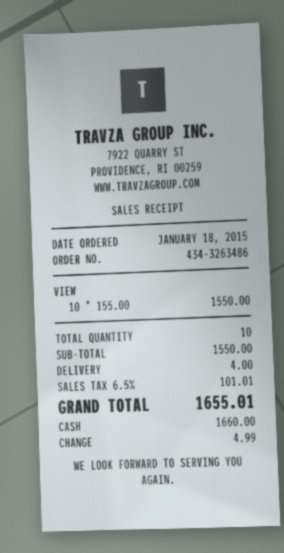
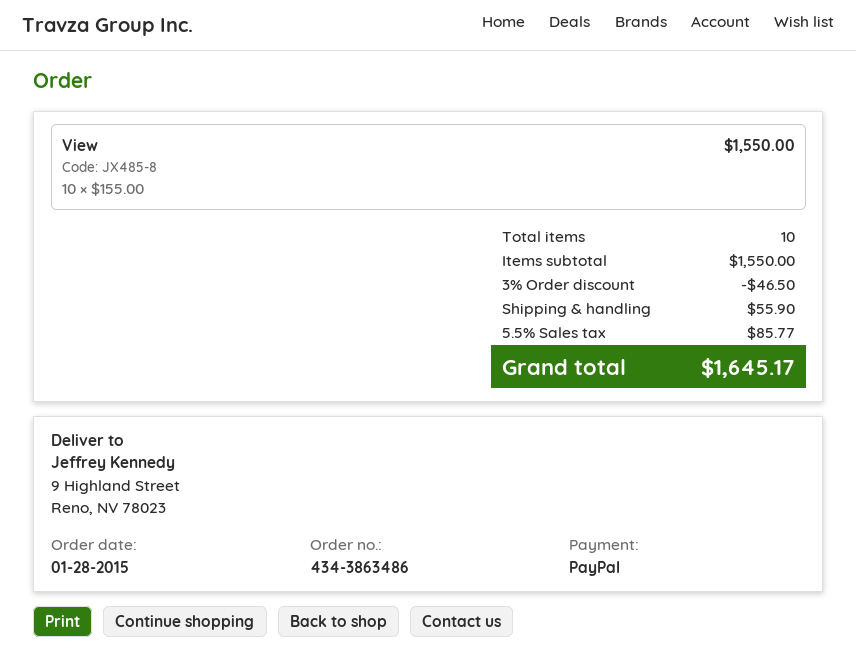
order number: 434-3263486 -> 434-3863486
order date: 2015-01-18 -> 2015-01-28
payment method: cash -> PayPal
discount: none -> 3% = 46.50
shipping: 4.00 -> 55.90
tax: 6.5% = 101.01 -> 5.5% = 85.77
total: 1655.01 -> 1645.17

